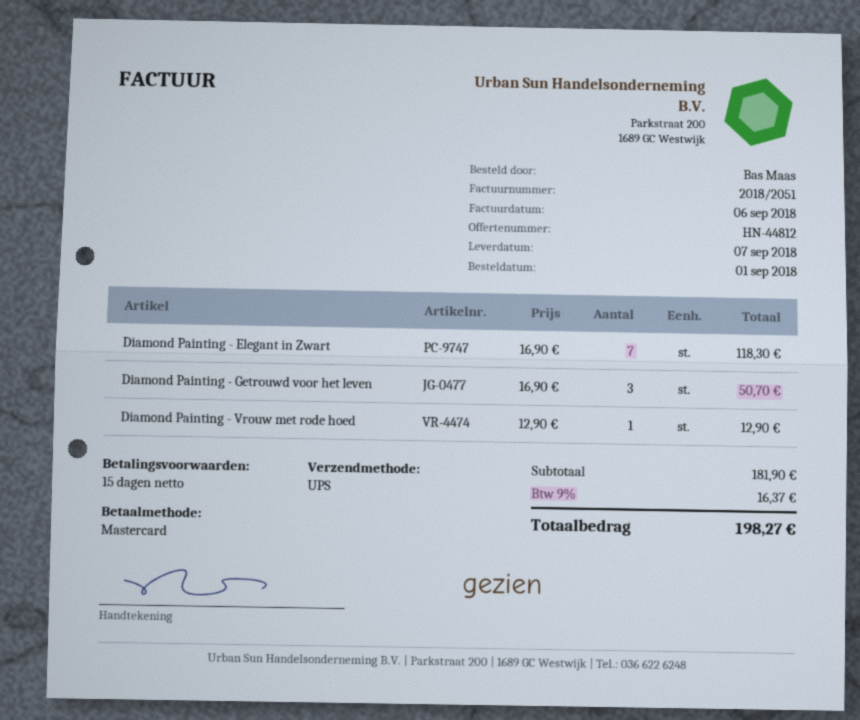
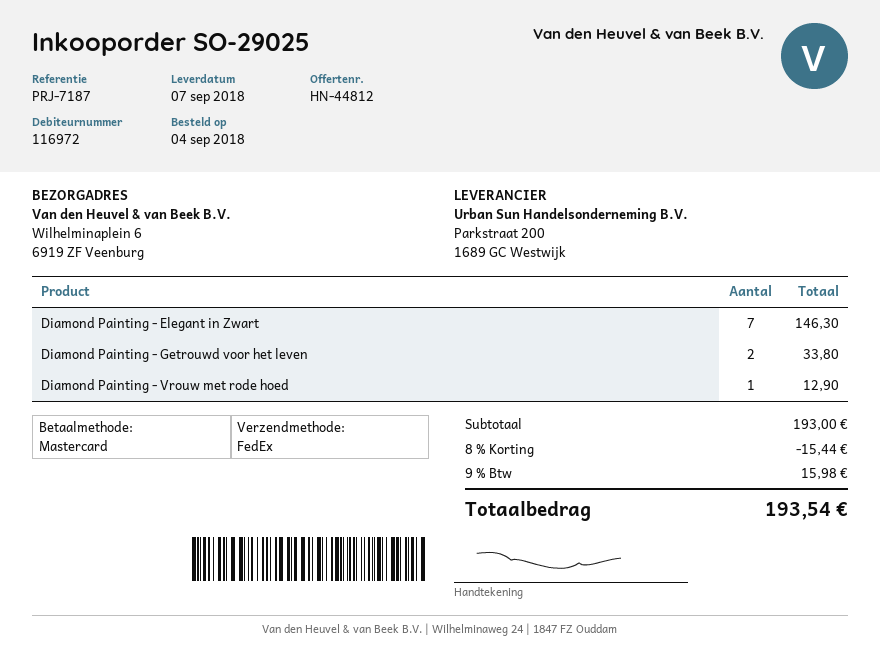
order date: 2018-09-01 -> 2018-09-04
shipping method: UPS -> FedEx
Diamond Painting - Elegant in Zwart: 7 for 118.30 -> 7 for 146.30
Diamond Painting - Getrouwd voor het leven: 3 for 50.70 -> 2 for 33.80
subtotal: 181.90 -> 193.00
discount: none -> 8% = 15.44
tax: 9% = 16.37 -> 9% = 15.98
total: 198.27 -> 193.54

